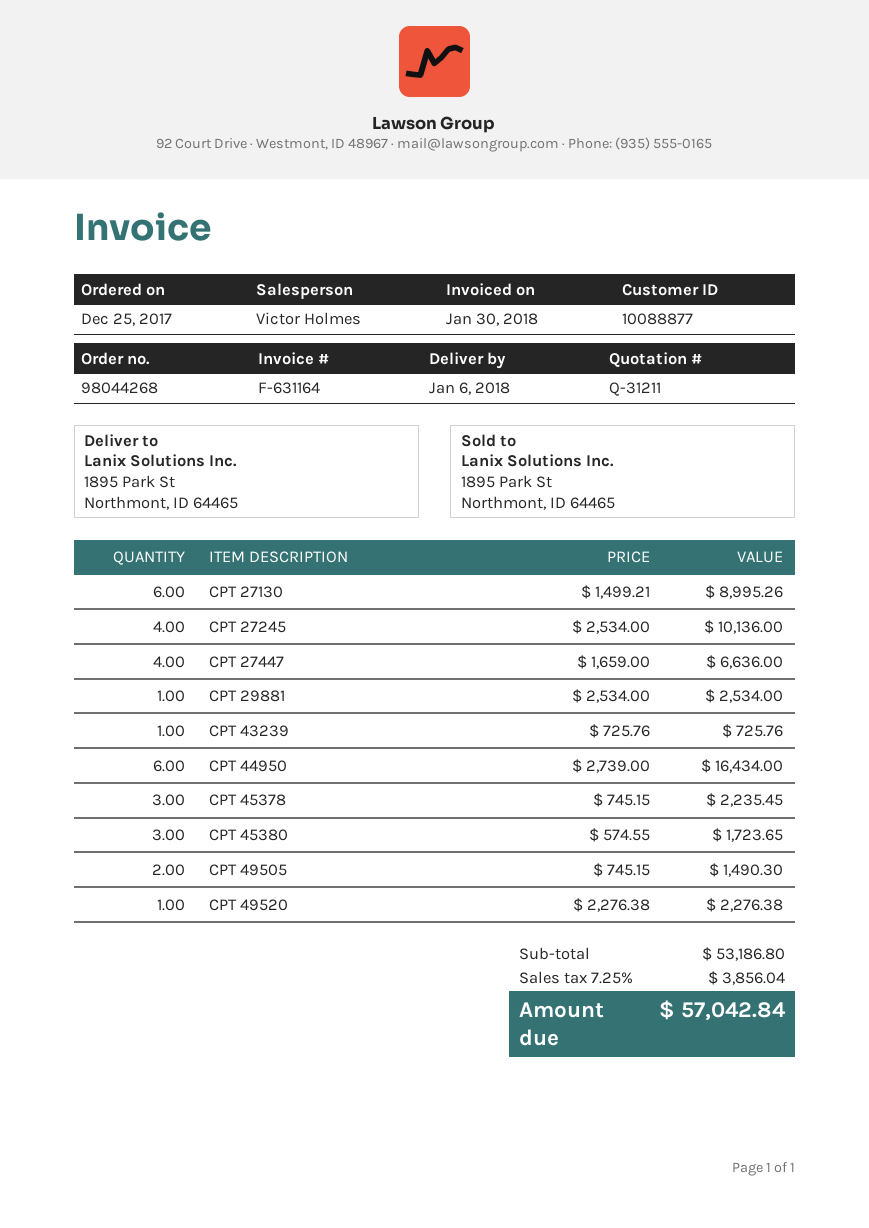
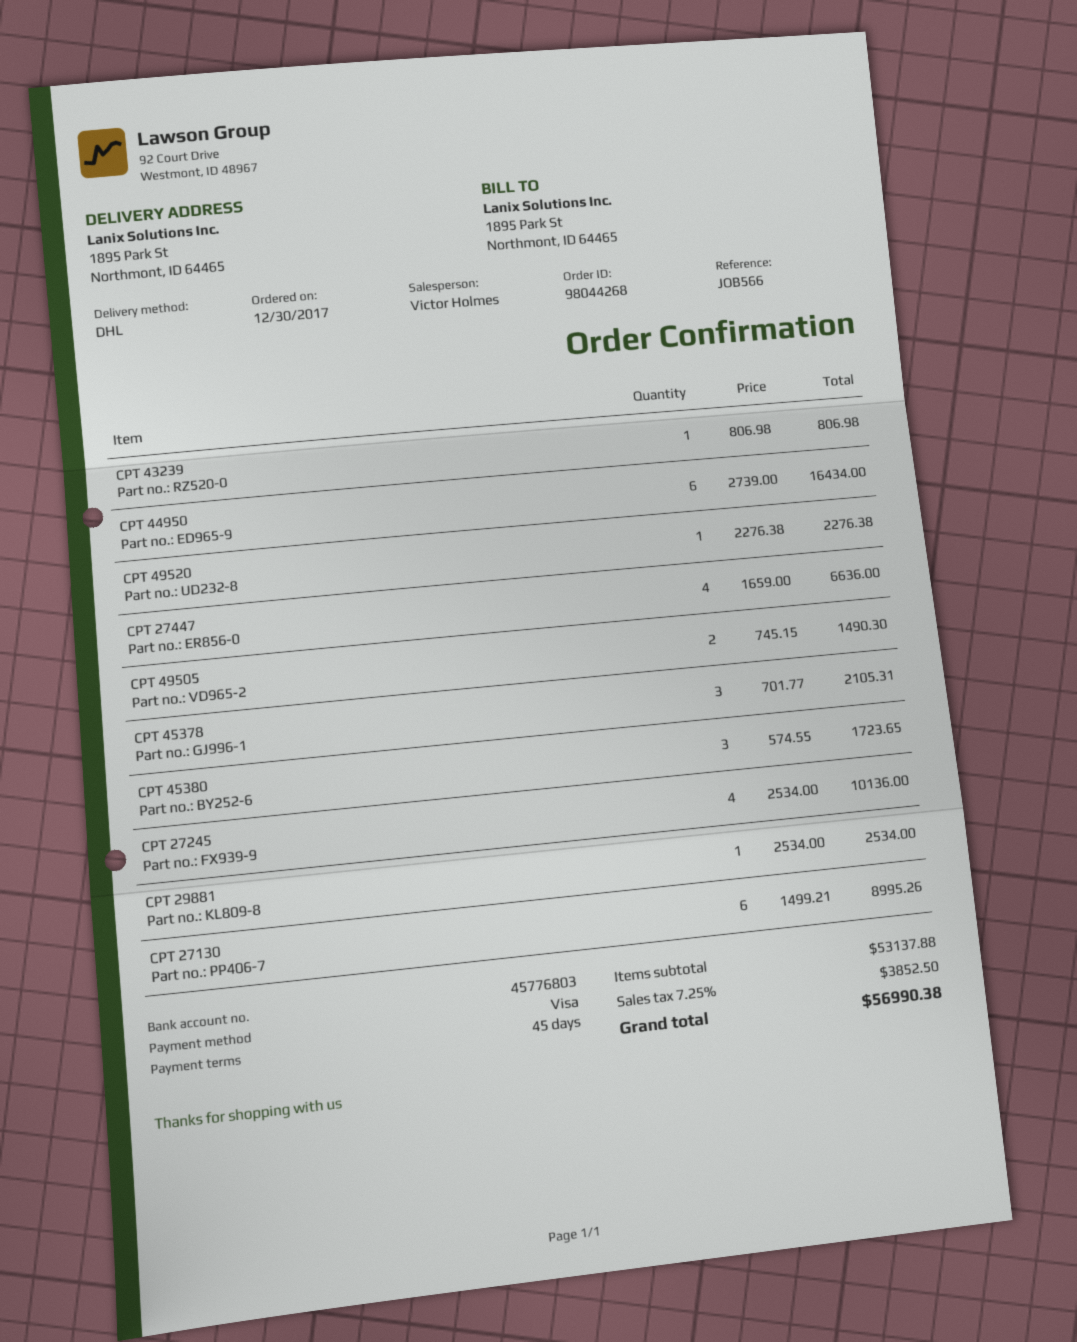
order date: 2017-12-25 -> 2017-12-30
CPT 43239: 1 x 725.76 = 725.76 -> 1 x 806.98 = 806.98
CPT 45378: 3 x 745.15 = 2235.45 -> 3 x 701.77 = 2105.31
subtotal: 53186.80 -> 53137.88
tax: 7.25% = 3856.04 -> 7.25% = 3852.50
total: 57042.84 -> 56990.38

